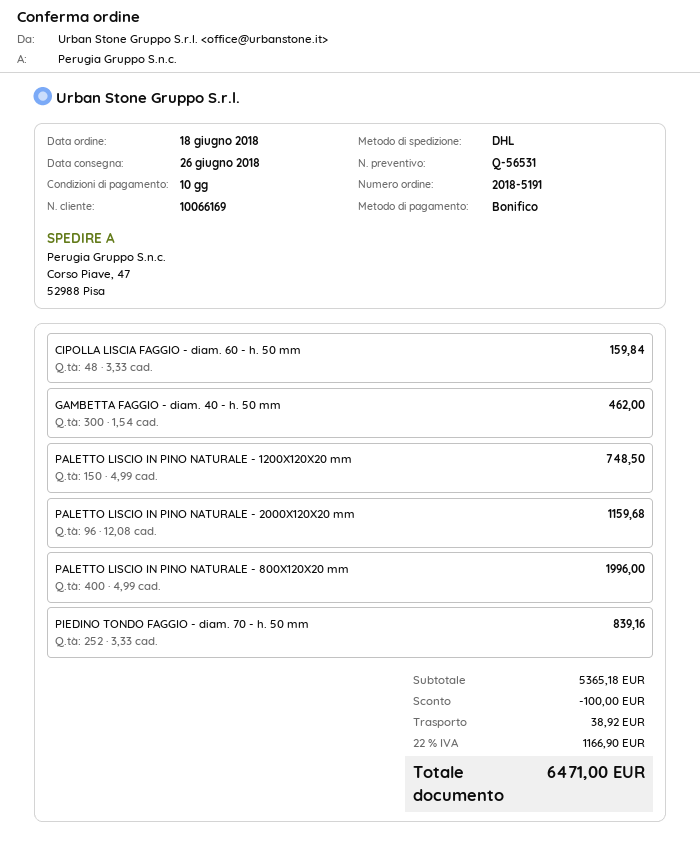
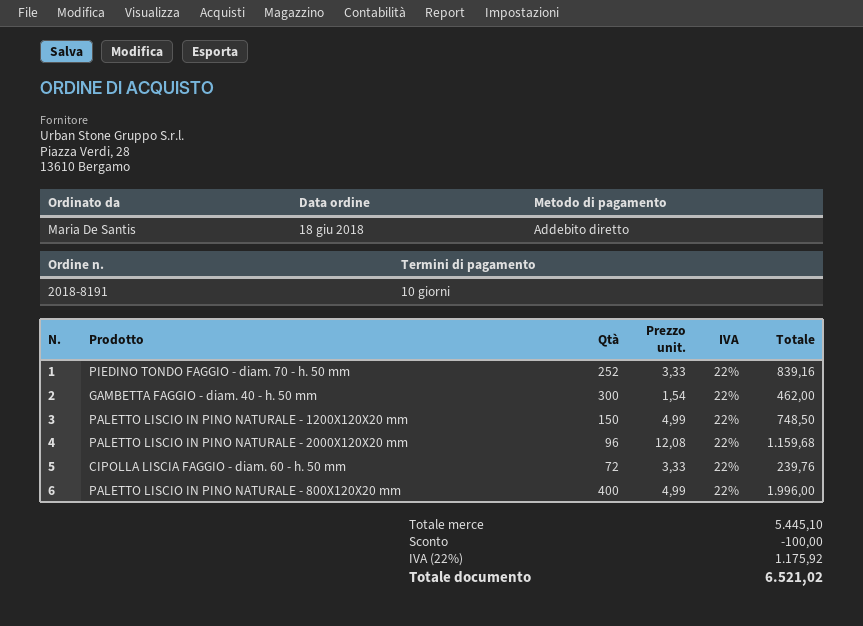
order number: 2018-5191 -> 2018-8191
payment method: bank transfer -> direct debit
CIPOLLA LISCIA FAGGIO - diam. 60 - h. 50 mm: 48 x 3.33 = 159.84 -> 72 x 3.33 = 239.76
subtotal: 5365.18 -> 5445.10
shipping: 38.92 -> none
tax: 22% = 1166.90 -> 22% = 1175.92
total: 6471.00 -> 6521.02

